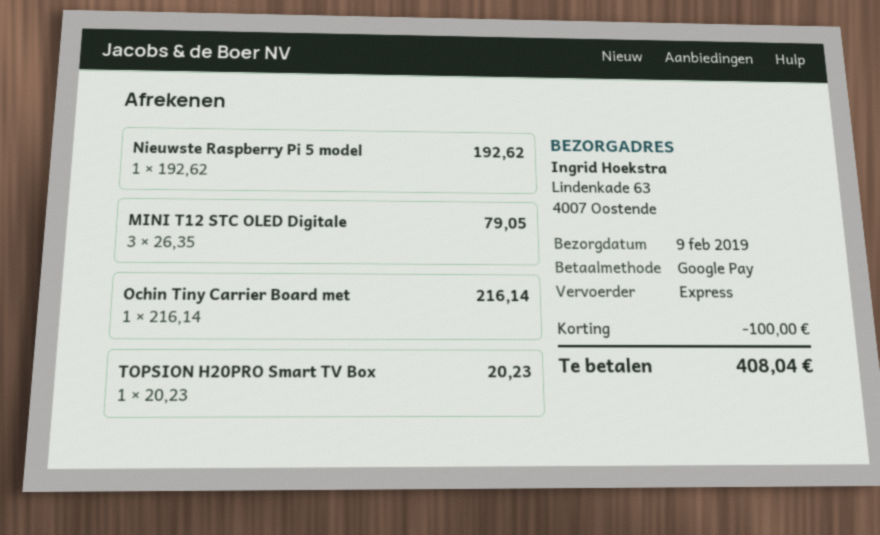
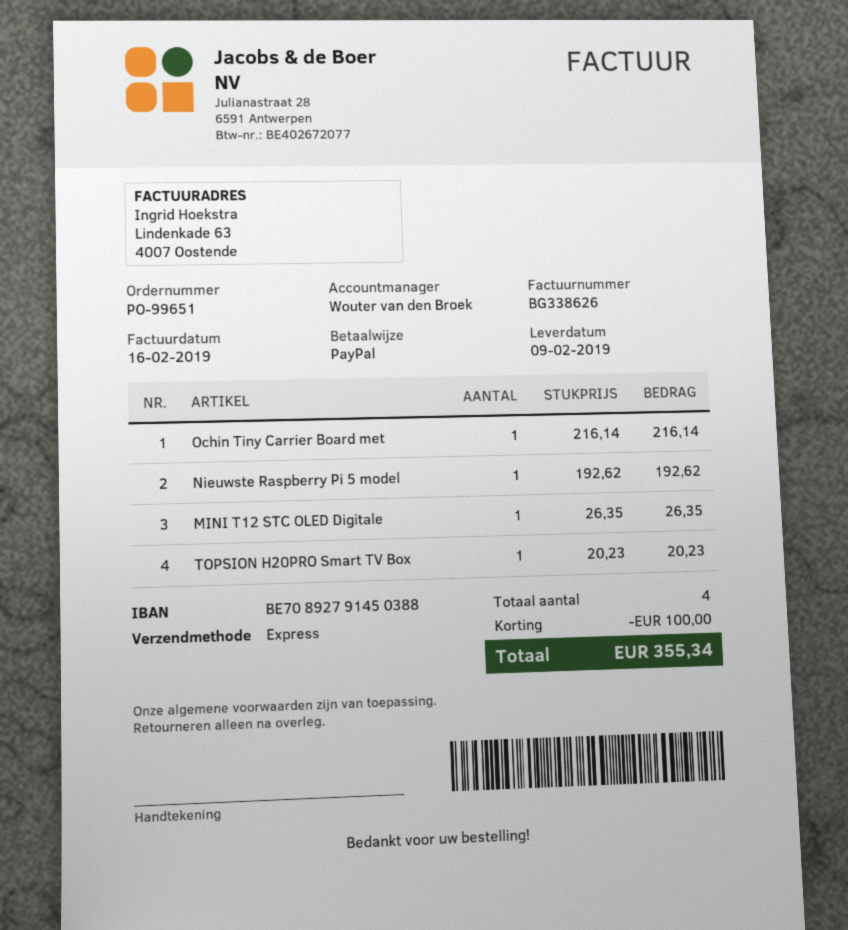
payment method: Google Pay -> PayPal
MINI T12 STC OLED Digitale: 3 x 26.35 = 79.05 -> 1 x 26.35 = 26.35
total: 408.04 -> 355.34

